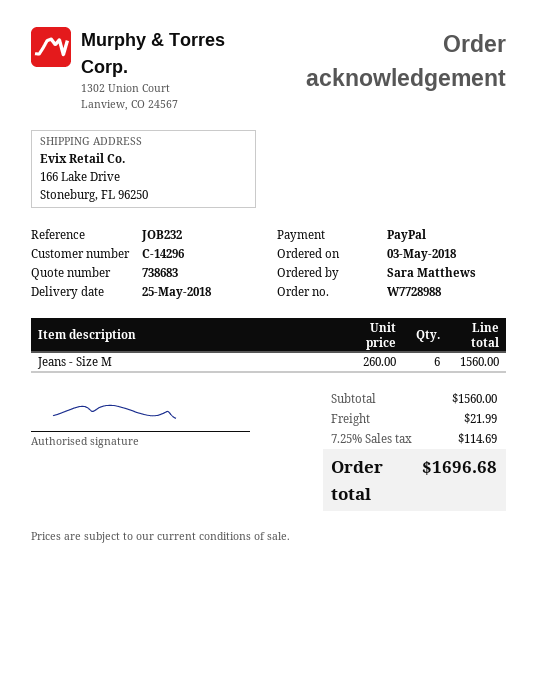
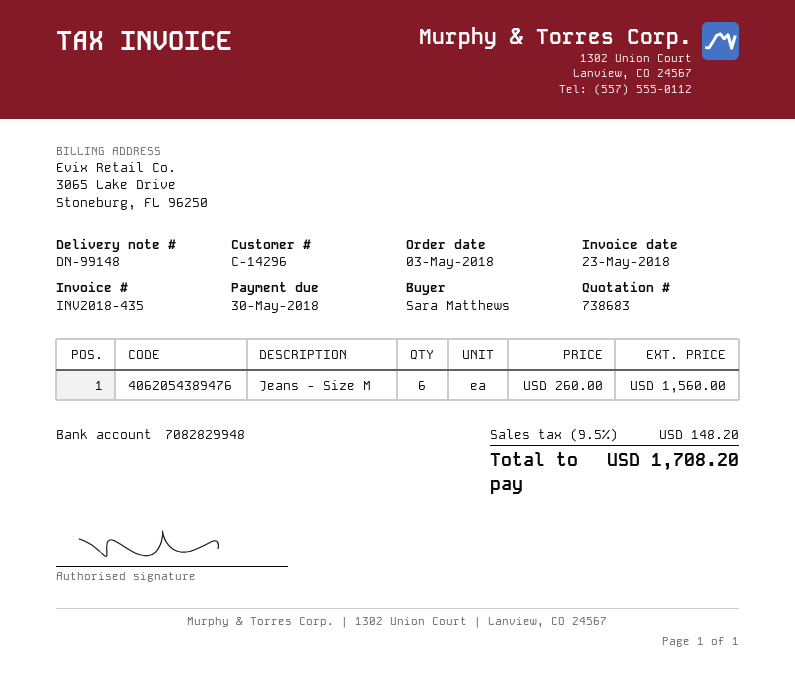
shipping: 21.99 -> none
tax: 7.25% = 114.69 -> 9.5% = 148.20
total: 1696.68 -> 1708.20

